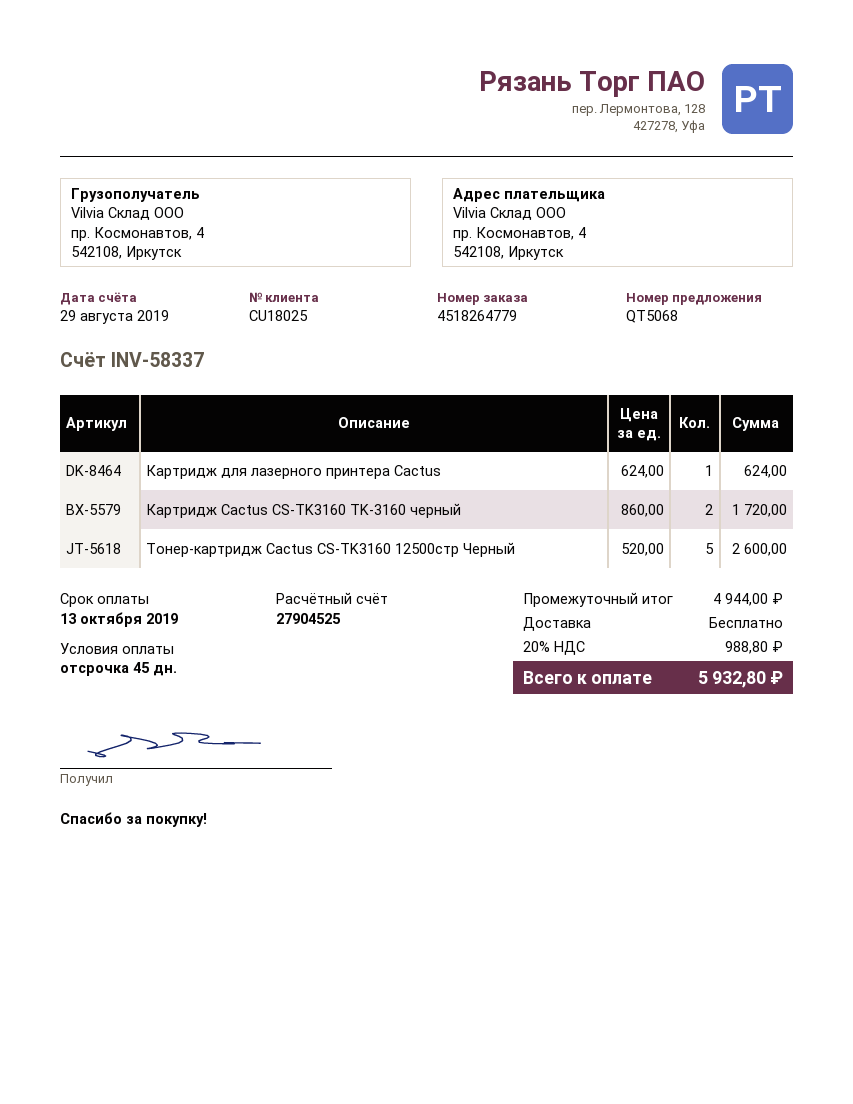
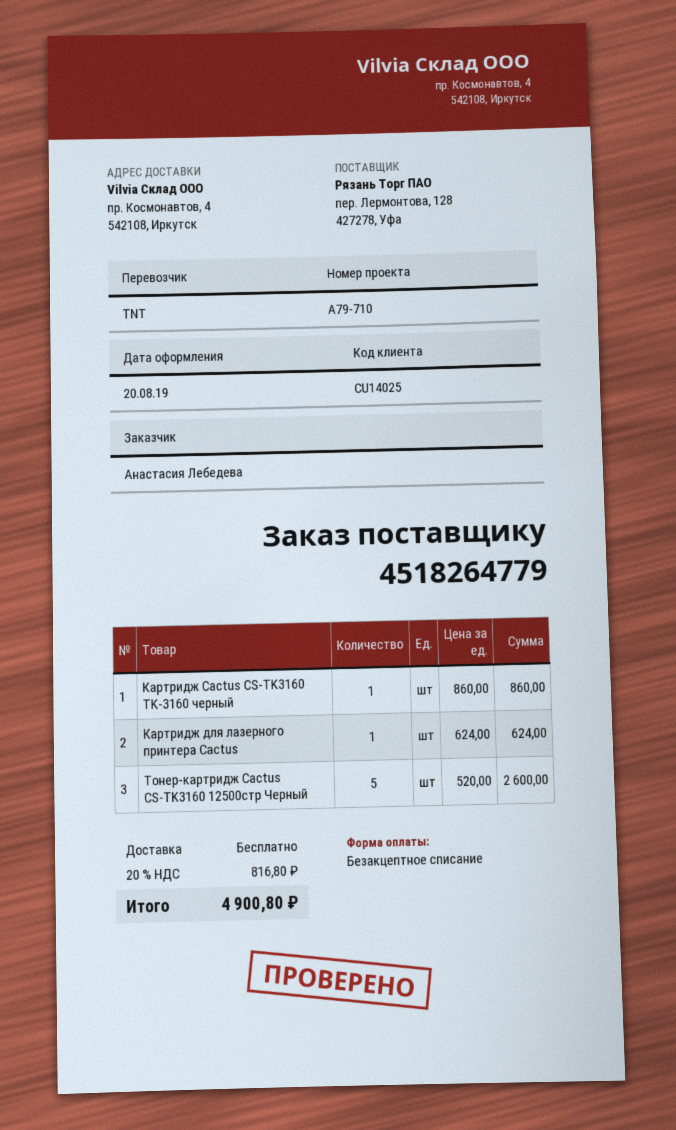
customer number: CU18025 -> CU14025
Картридж Cactus CS-TK3160 TK-3160 черный: 2 x 860.00 = 1720.00 -> 1 x 860.00 = 860.00
tax: 20% = 988.80 -> 20% = 816.80
total: 5932.80 -> 4900.80

